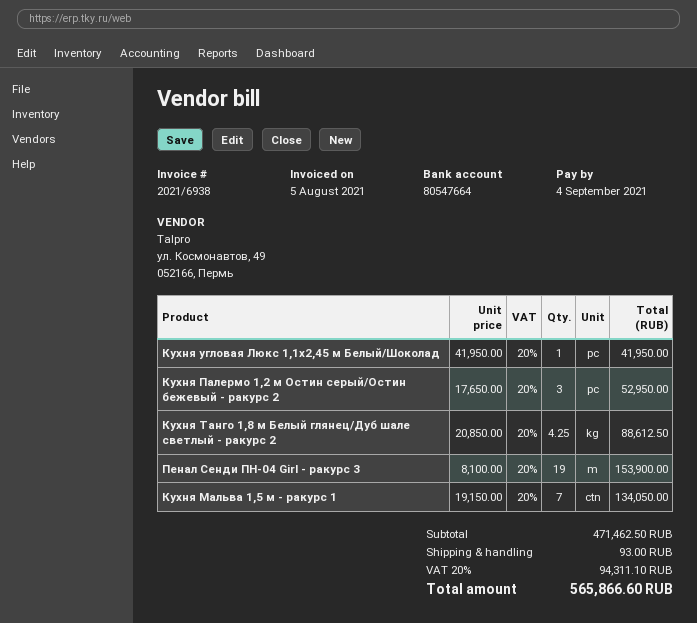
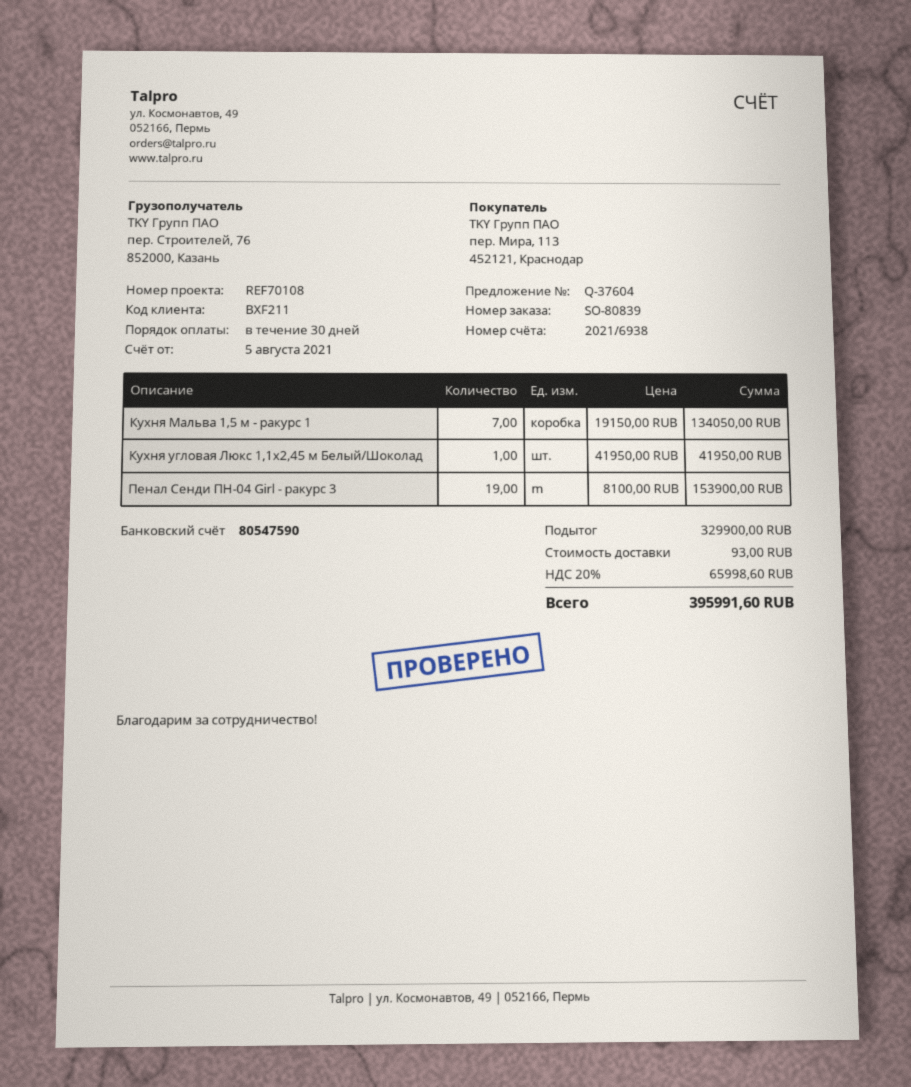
bank account: 80547664 -> 80547590
Кухня Палермо 1,2 м Остин серый/Остин бежевый - ракурс 2: 3 x 17650.00 = 52950.00 -> none
Кухня Танго 1,8 м Белый глянец/Дуб шале светлый - ракурс 2: 4.25 x 20850.00 = 88612.50 -> none
subtotal: 471462.50 -> 329900.00
tax: 20% = 94311.10 -> 20% = 65998.60
total: 565866.60 -> 395991.60

